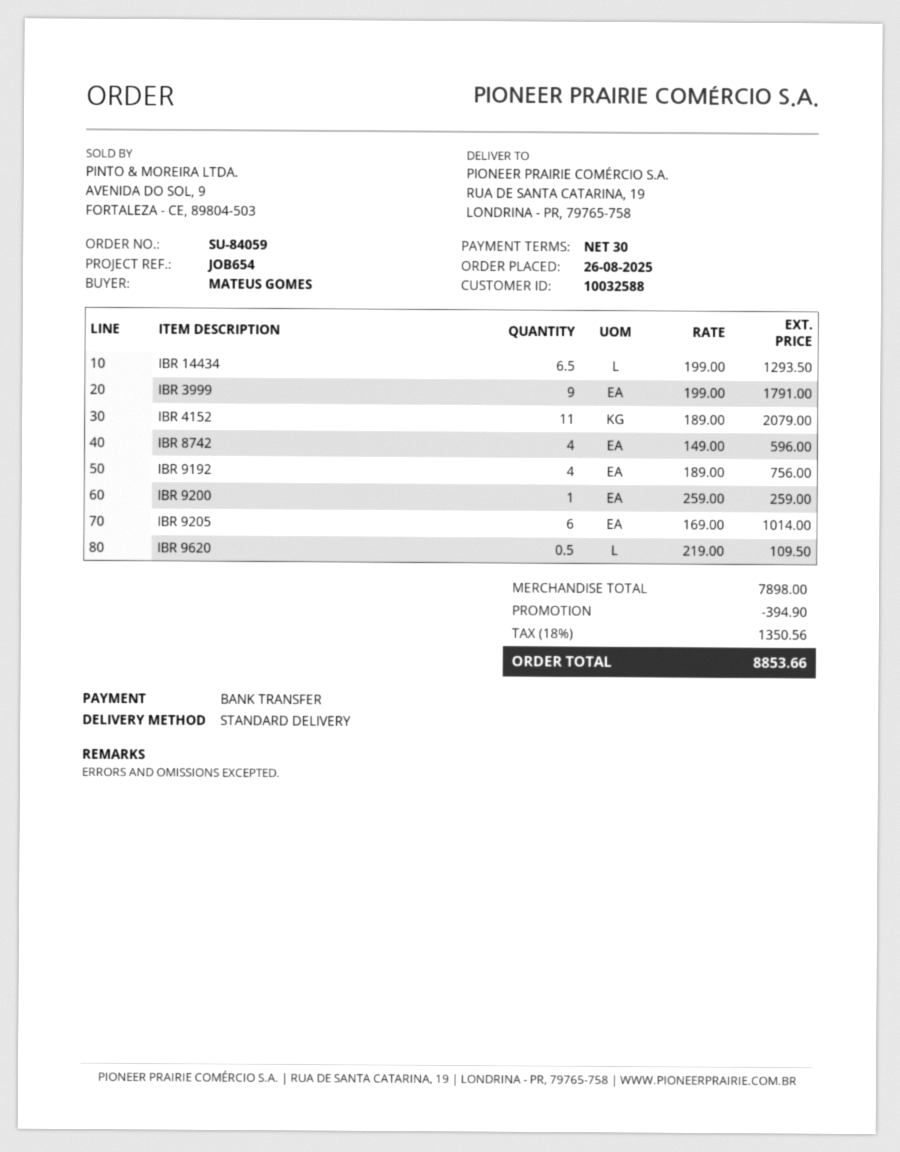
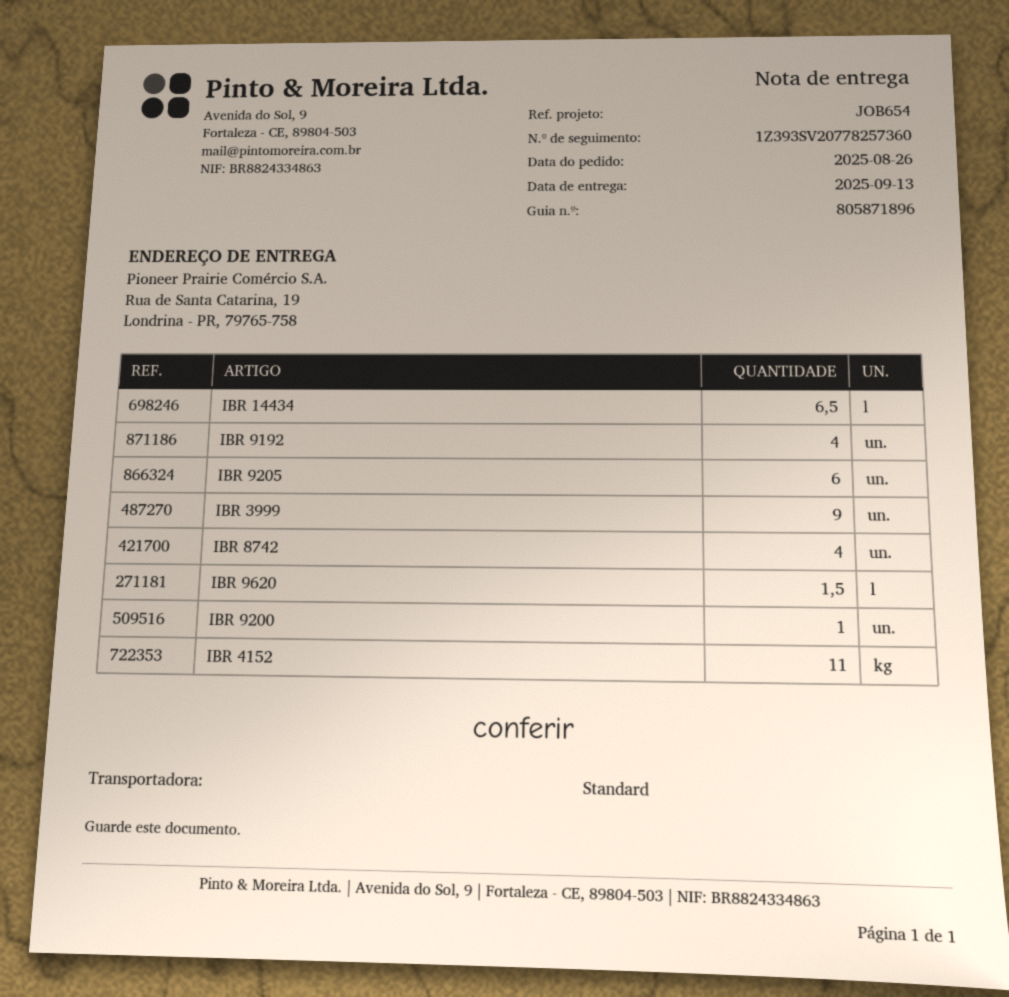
IBR 9620: 0.5 -> 1.5

